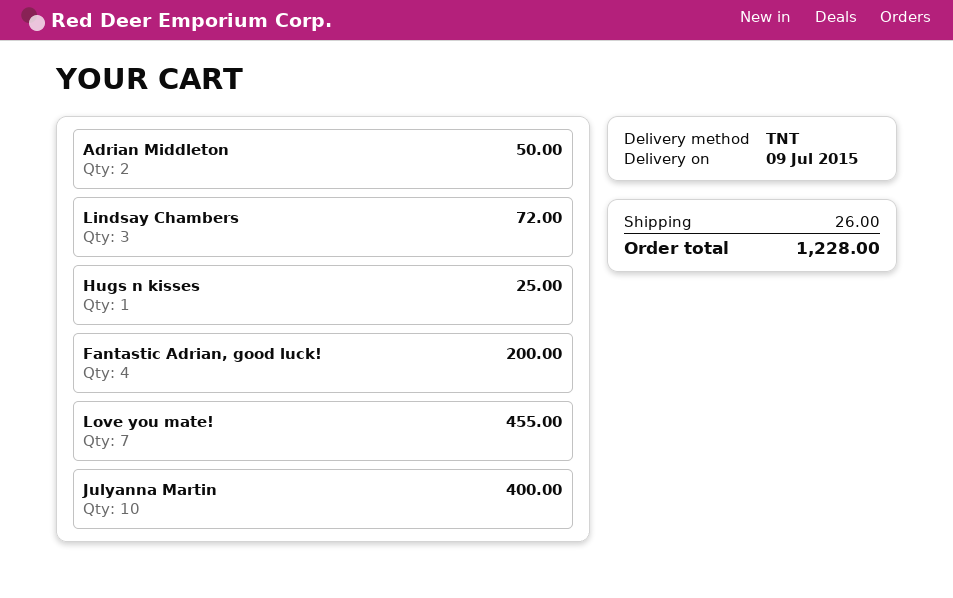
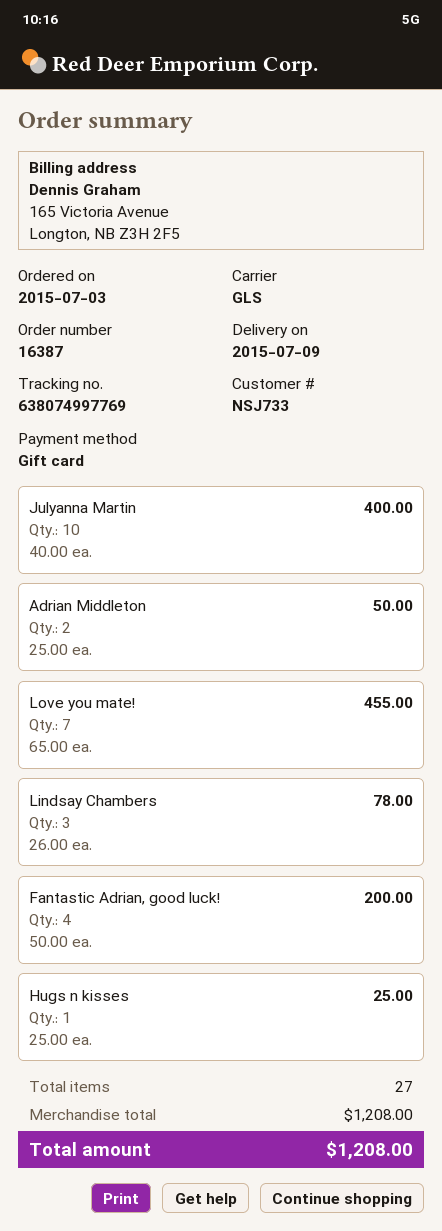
shipping method: TNT -> GLS
Lindsay Chambers: 3 for 72.00 -> 3 for 78.00
shipping: 26.00 -> none
total: 1228.00 -> 1208.00

